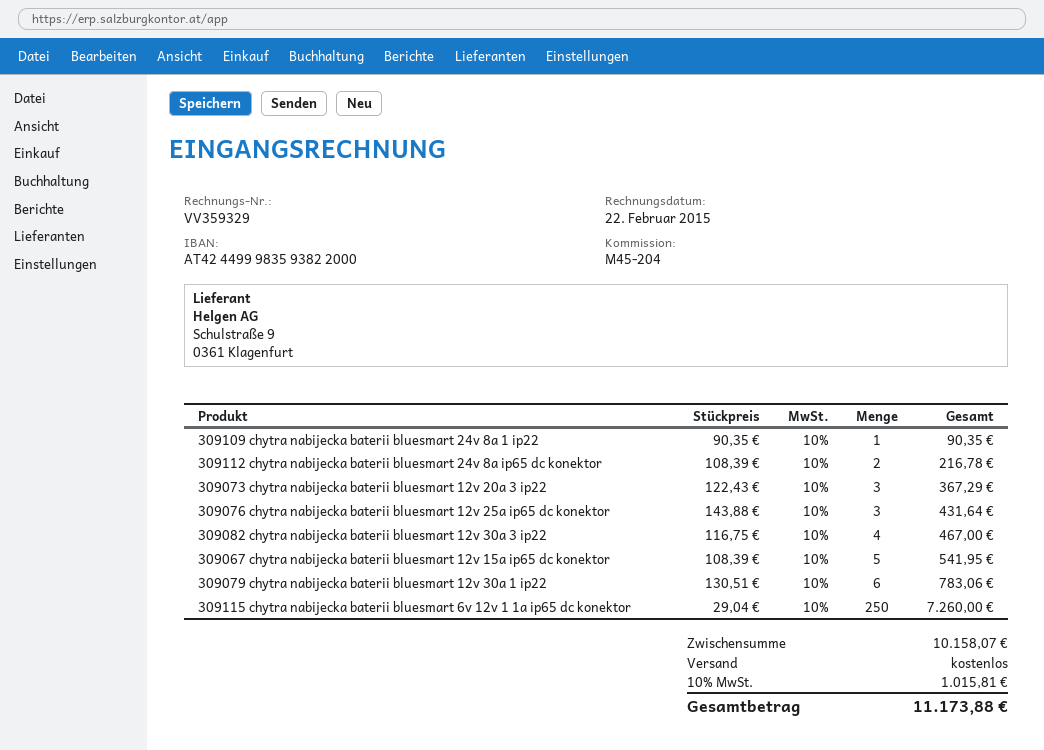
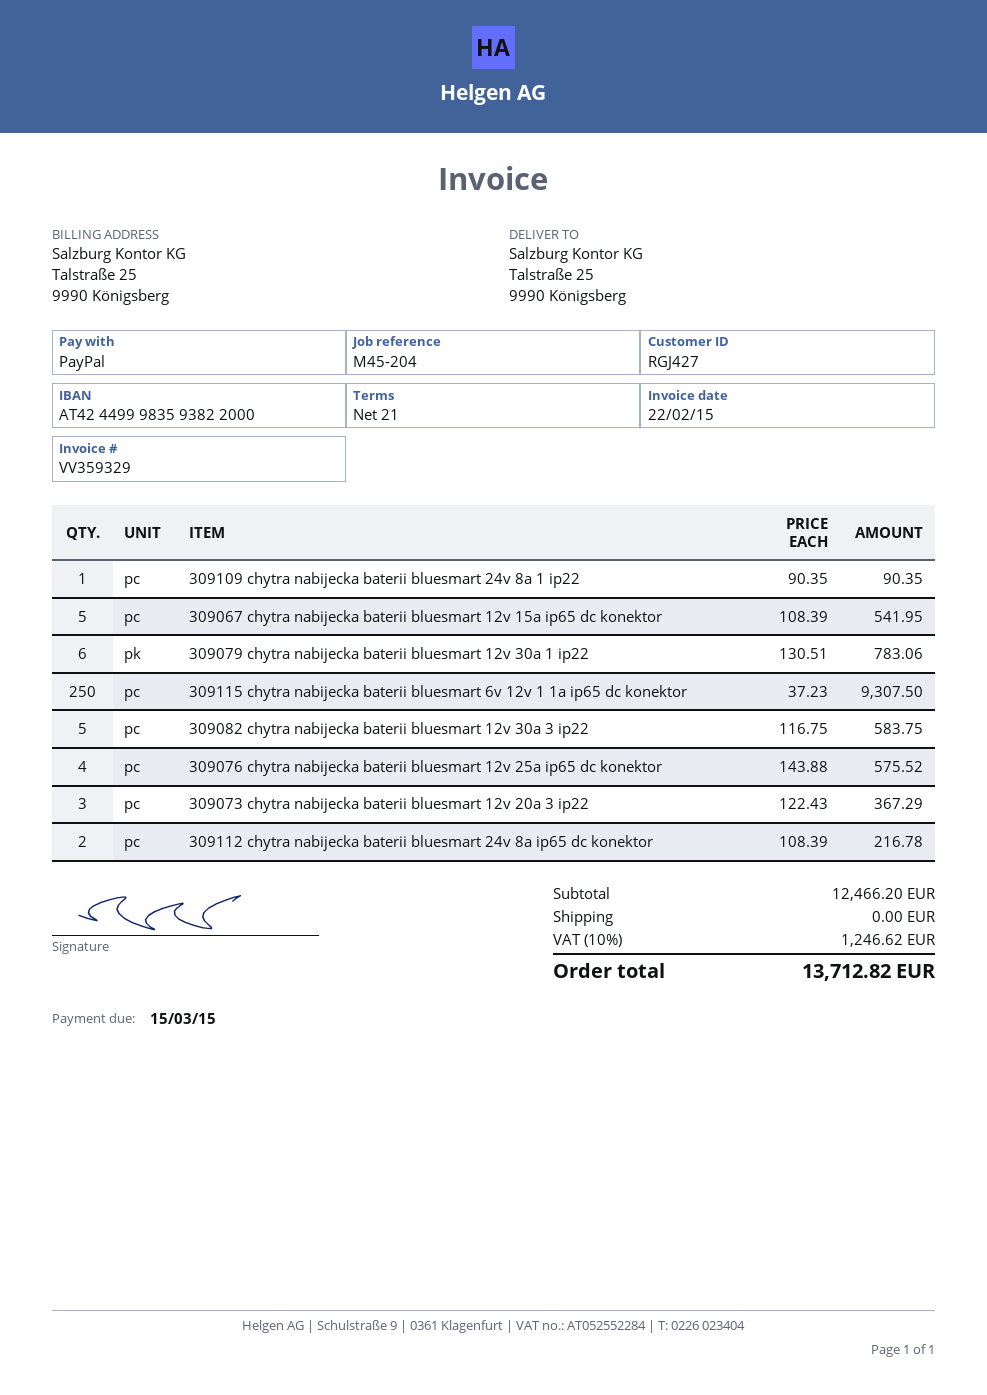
309076 chytra nabijecka baterii bluesmart 12v 25a ip65 dc konektor: 3 x 143.88 = 431.64 -> 4 x 143.88 = 575.52
309082 chytra nabijecka baterii bluesmart 12v 30a 3 ip22: 4 x 116.75 = 467.00 -> 5 x 116.75 = 583.75
309115 chytra nabijecka baterii bluesmart 6v 12v 1 1a ip65 dc konektor: 250 x 29.04 = 7260.00 -> 250 x 37.23 = 9307.50
subtotal: 10158.07 -> 12466.20
tax: 10% = 1015.81 -> 10% = 1246.62
total: 11173.88 -> 13712.82

